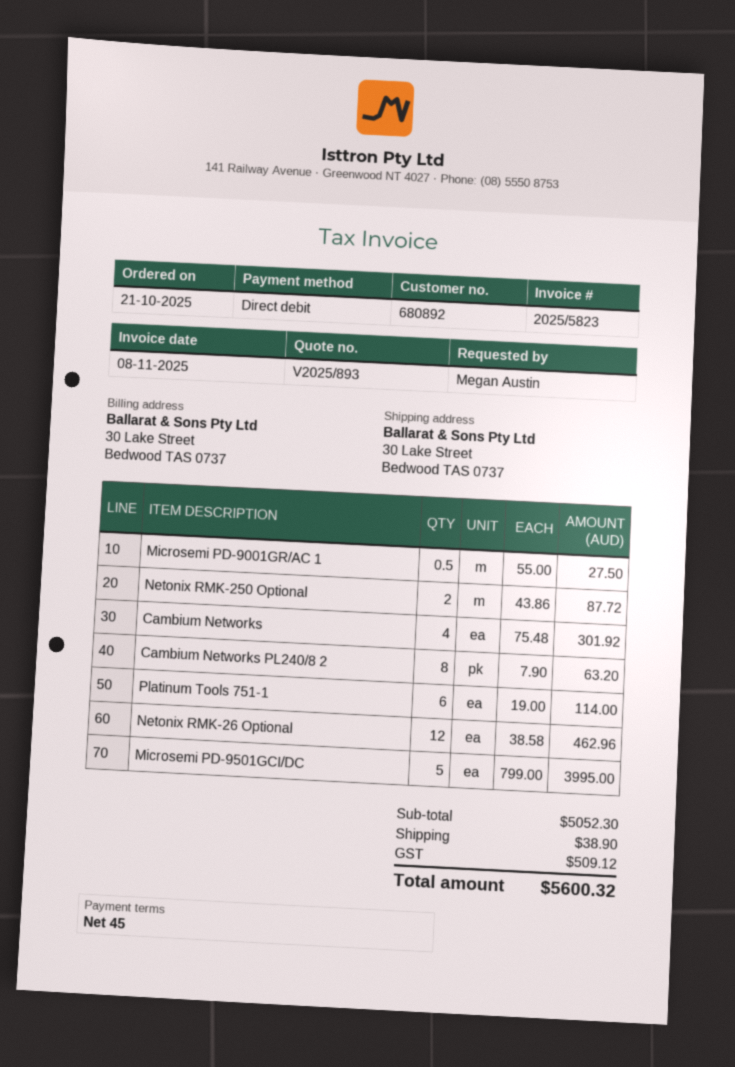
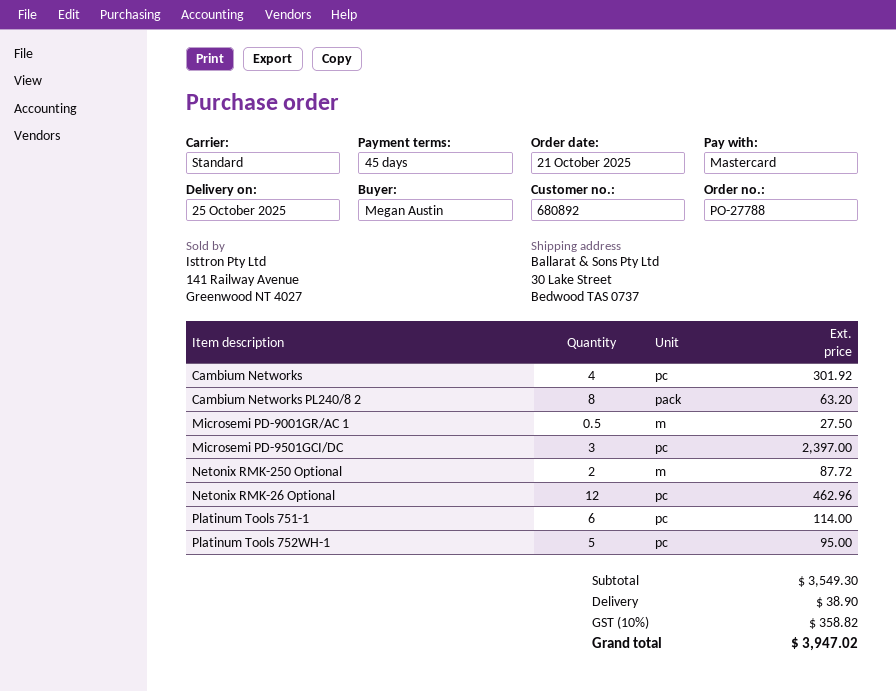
payment method: direct debit -> Mastercard
Microsemi PD-9501GCI/DC: 5 for 3995.00 -> 3 for 2397.00
Platinum Tools 752WH-1: none -> 5 for 95.00
subtotal: 5052.30 -> 3549.30
tax: 509.12 -> 358.82
total: 5600.32 -> 3947.02

